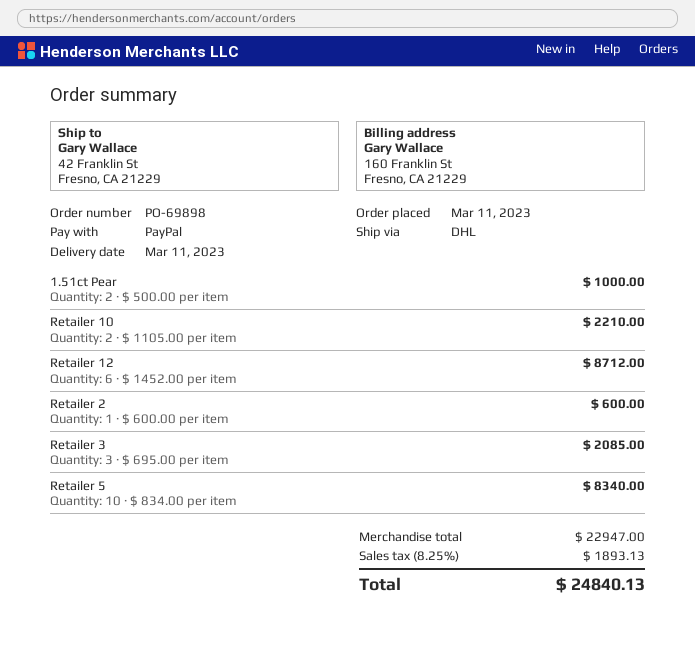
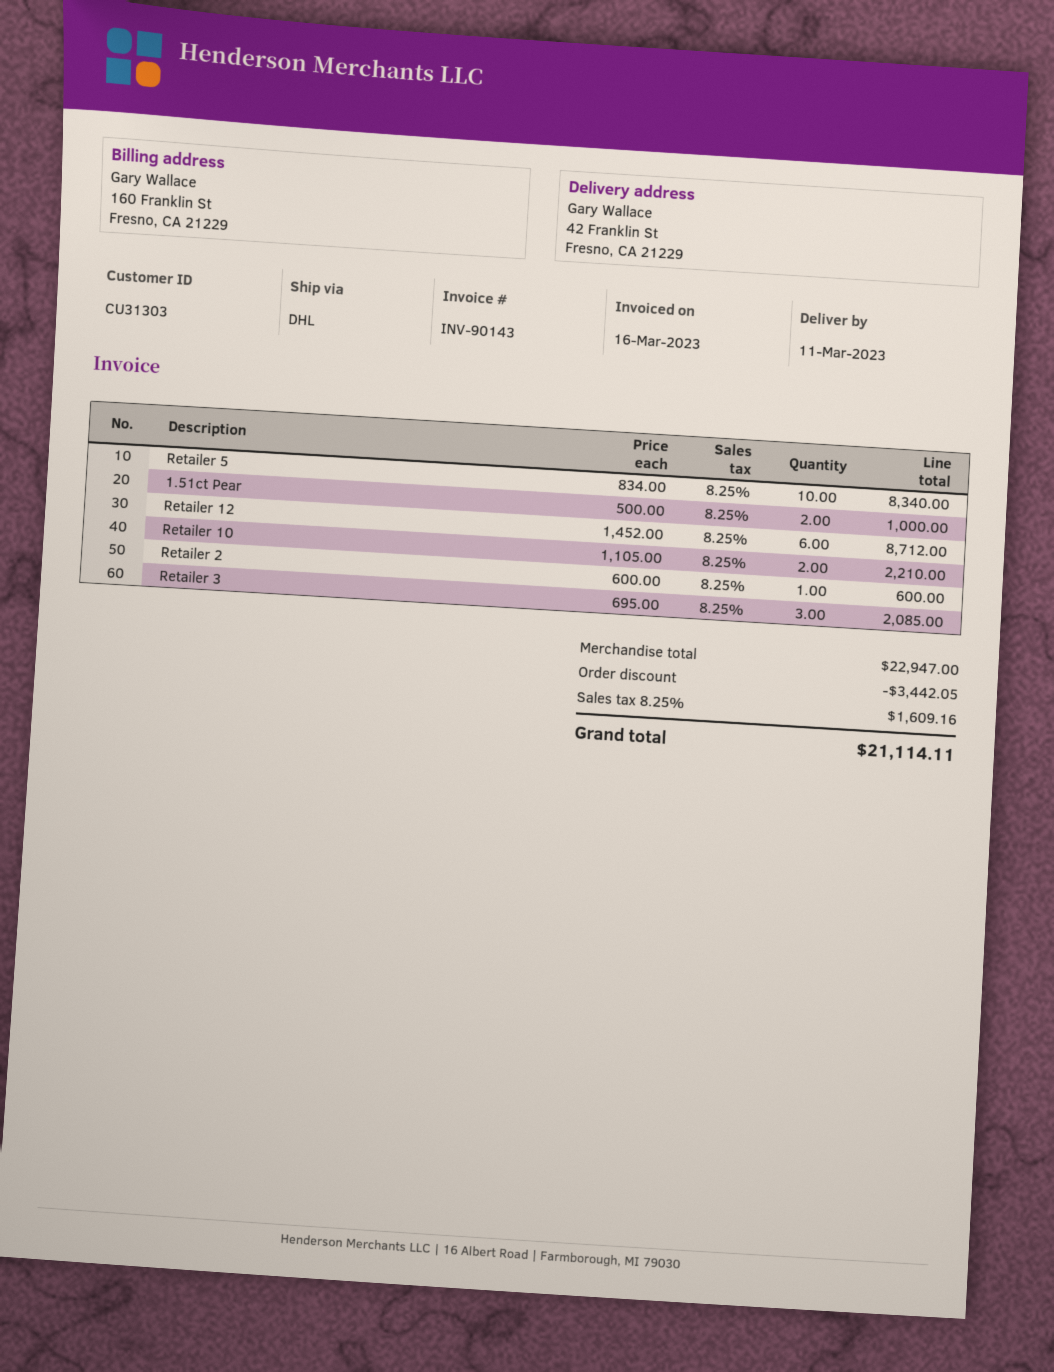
discount: none -> 3442.05
tax: 8.25% = 1893.13 -> 8.25% = 1609.16
total: 24840.13 -> 21114.11

